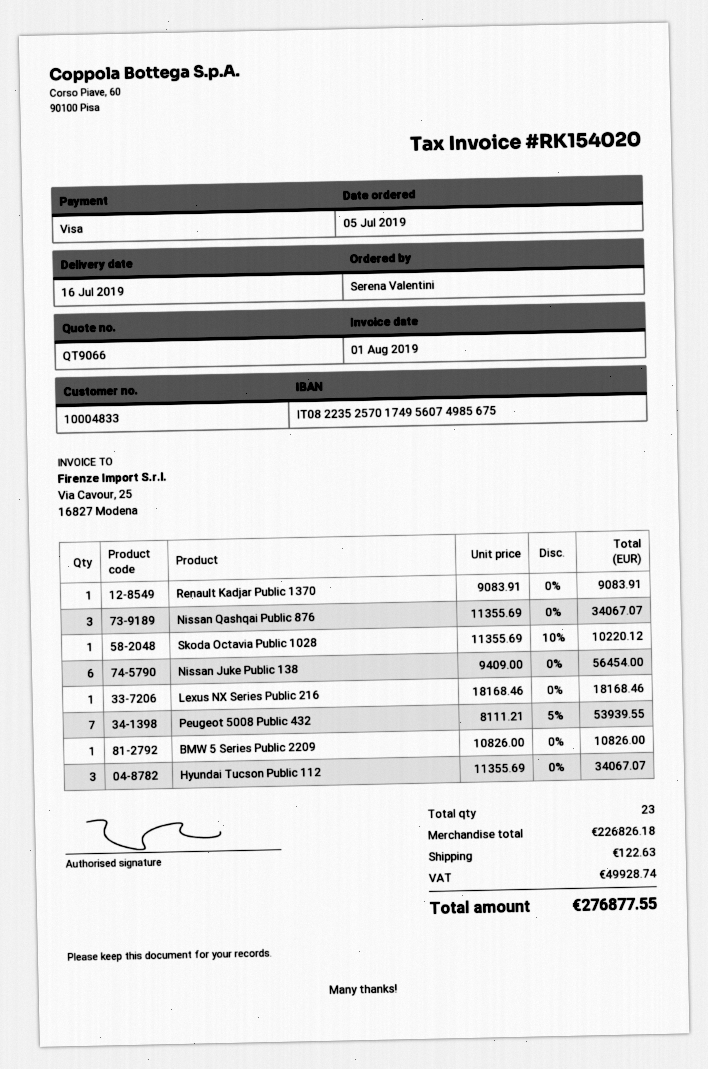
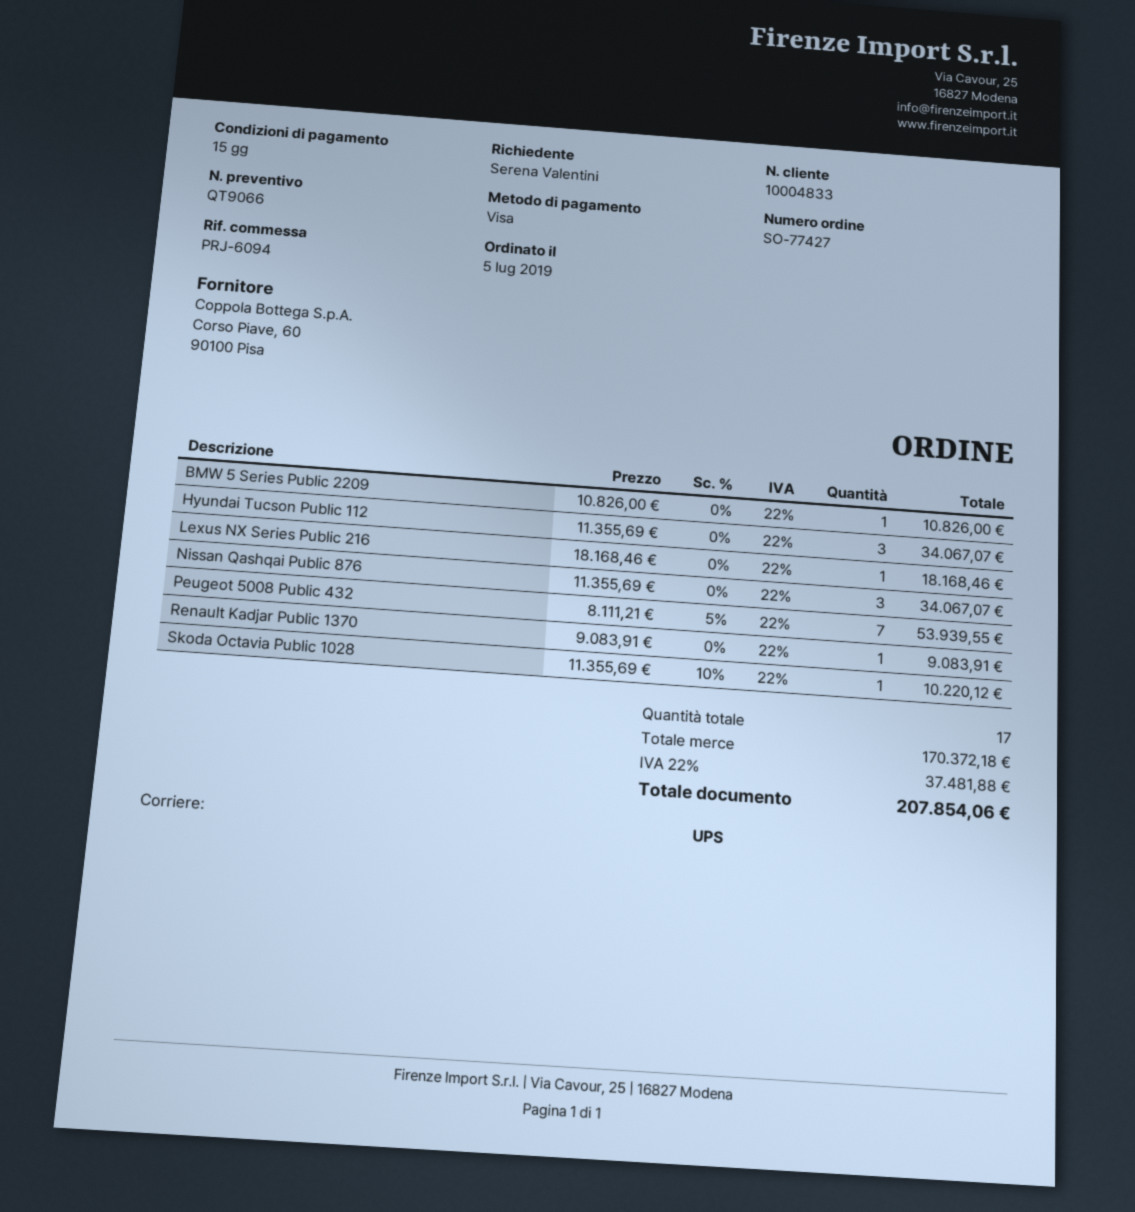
Nissan Juke Public 138: 6 x 9409.00 = 56454.00 -> none
total quantity: 23 -> 17
subtotal: 226826.18 -> 170372.18
shipping: 122.63 -> none
tax: 49928.74 -> 37481.88
total: 276877.55 -> 207854.06

